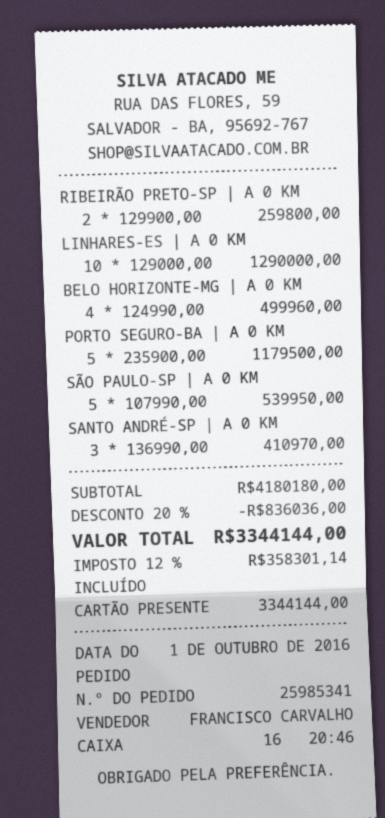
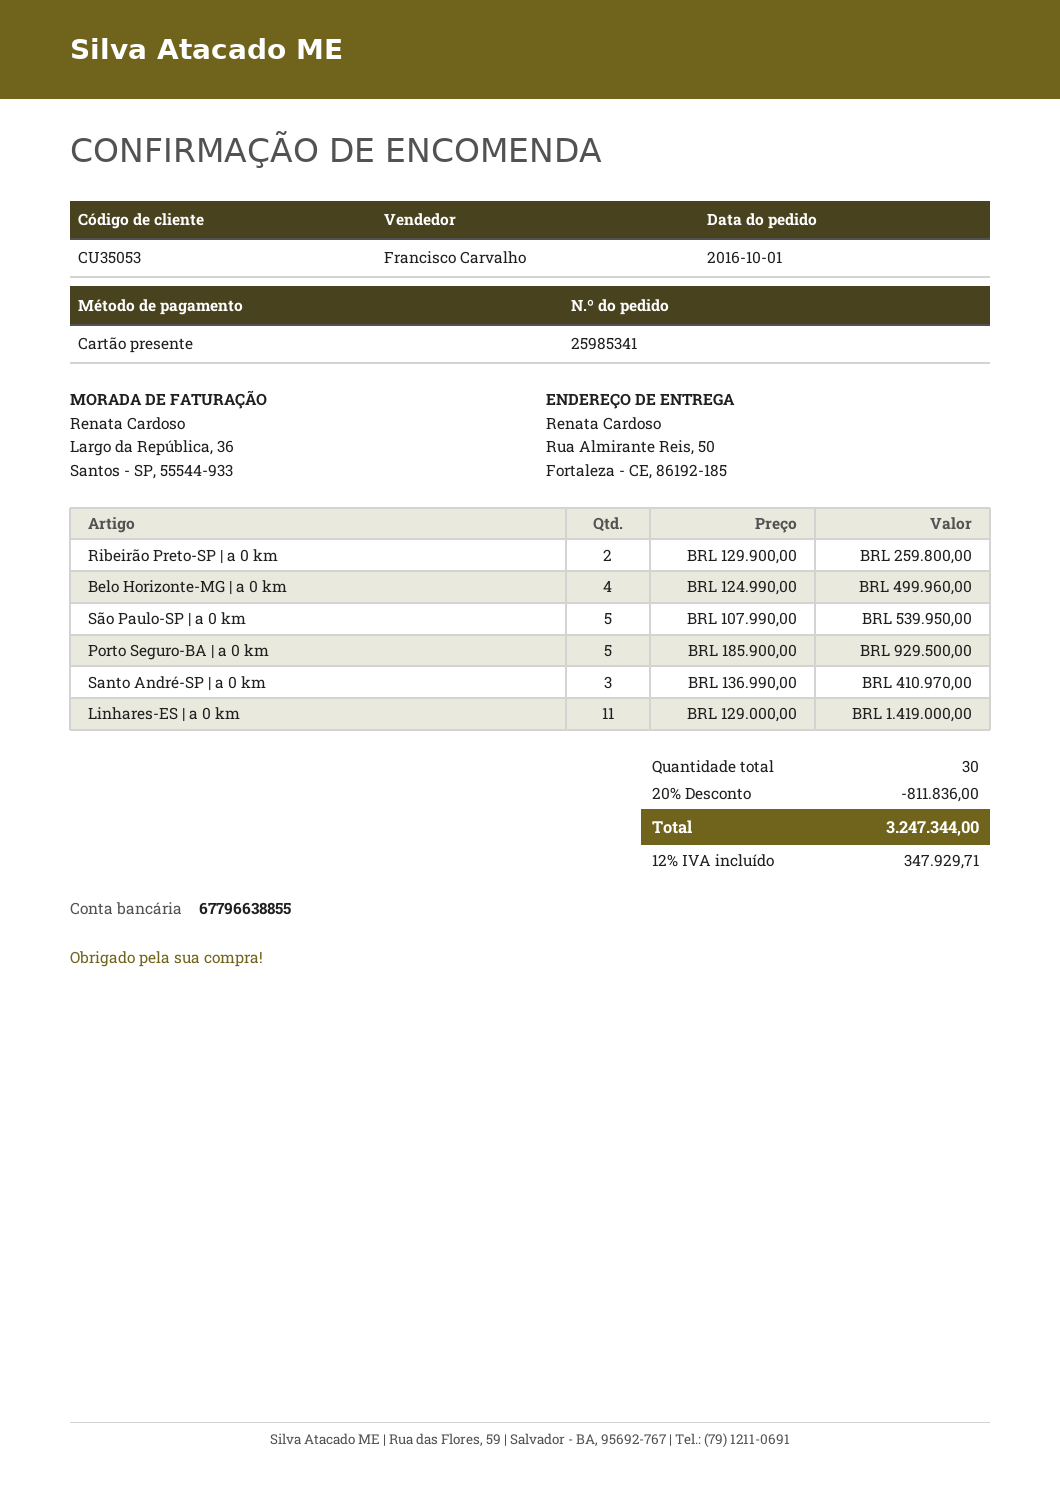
LINHARES-ES | A 0 KM: 10 x 129000.00 = 1290000.00 -> 11 x 129000.00 = 1419000.00
PORTO SEGURO-BA | A 0 KM: 5 x 235900.00 = 1179500.00 -> 5 x 185900.00 = 929500.00
discount: 20% = 836036.00 -> 20% = 811836.00
tax: 12% = 358301.14 -> 12% = 347929.71
total: 3344144.00 -> 3247344.00

